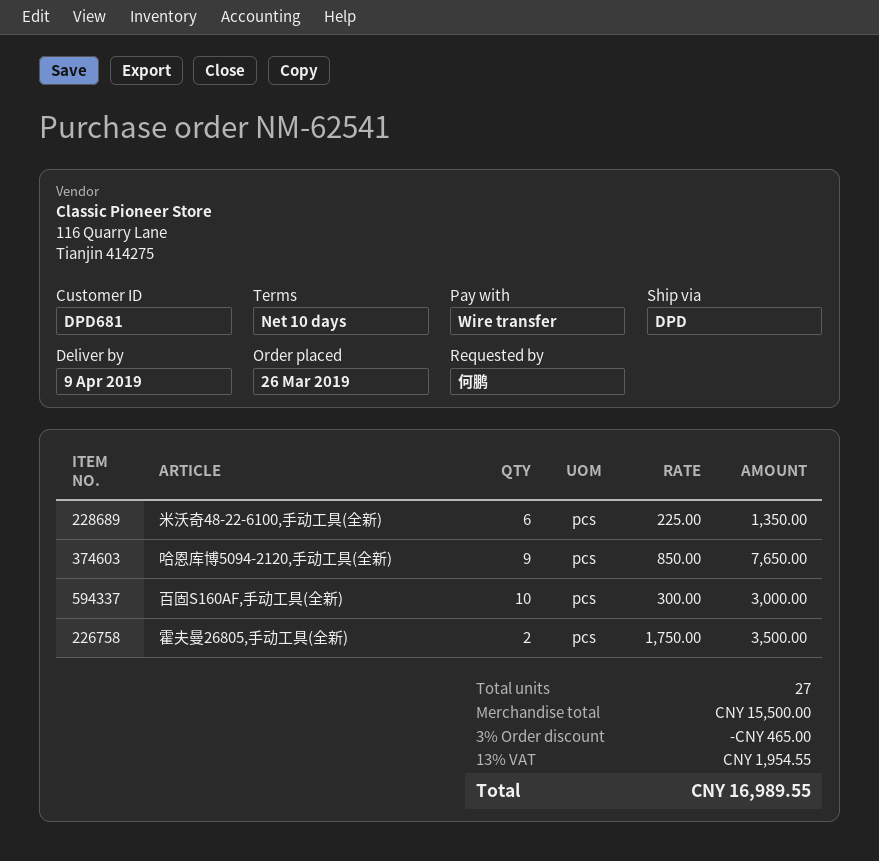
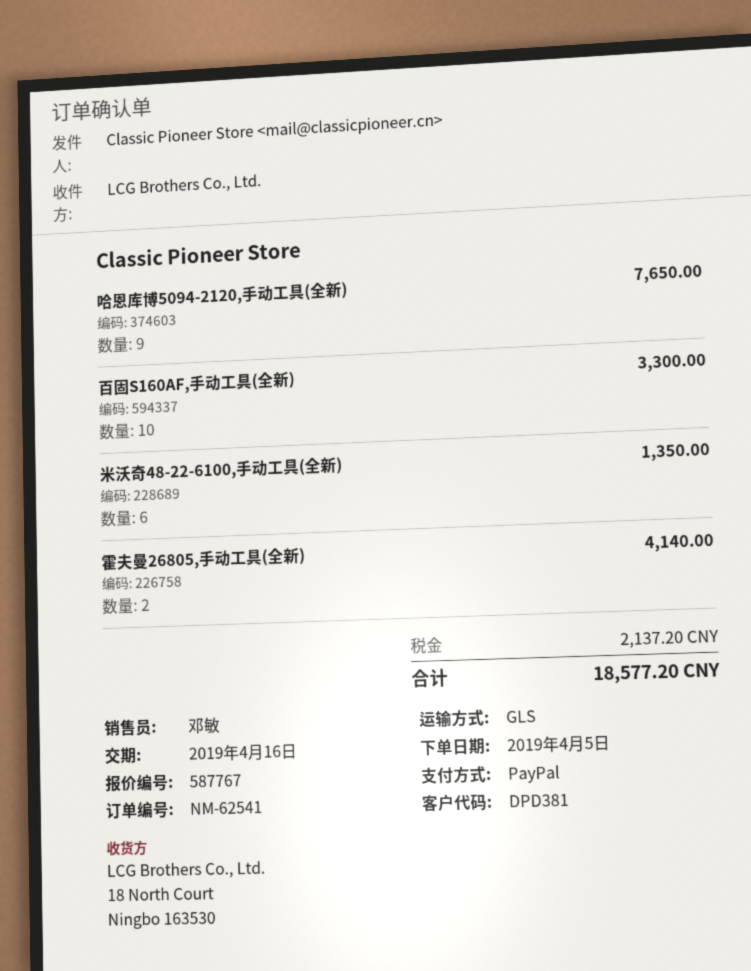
order date: 2019-03-26 -> 2019-04-05
delivery date: 2019-04-09 -> 2019-04-16
customer number: DPD681 -> DPD381
payment method: bank transfer -> PayPal
shipping method: DPD -> GLS
百固S160AF,手动工具(全新): 10 for 3000.00 -> 10 for 3300.00
霍夫曼26805,手动工具(全新): 2 for 3500.00 -> 2 for 4140.00
discount: 3% = 465.00 -> none
tax: 1954.55 -> 2137.20
total: 16989.55 -> 18577.20

